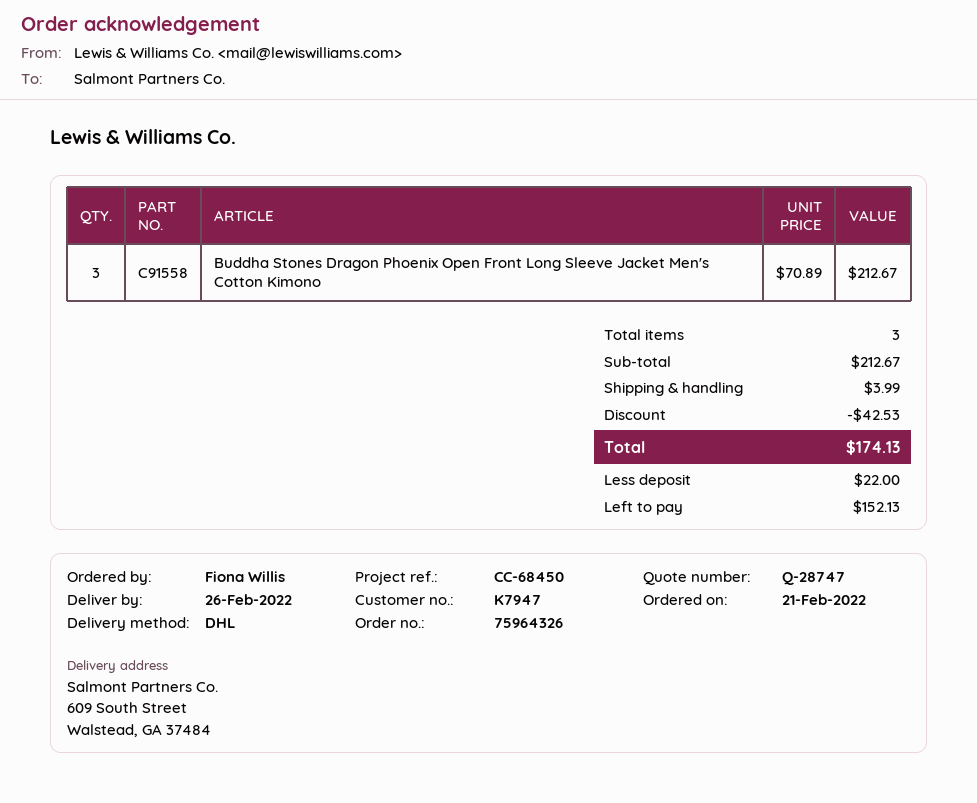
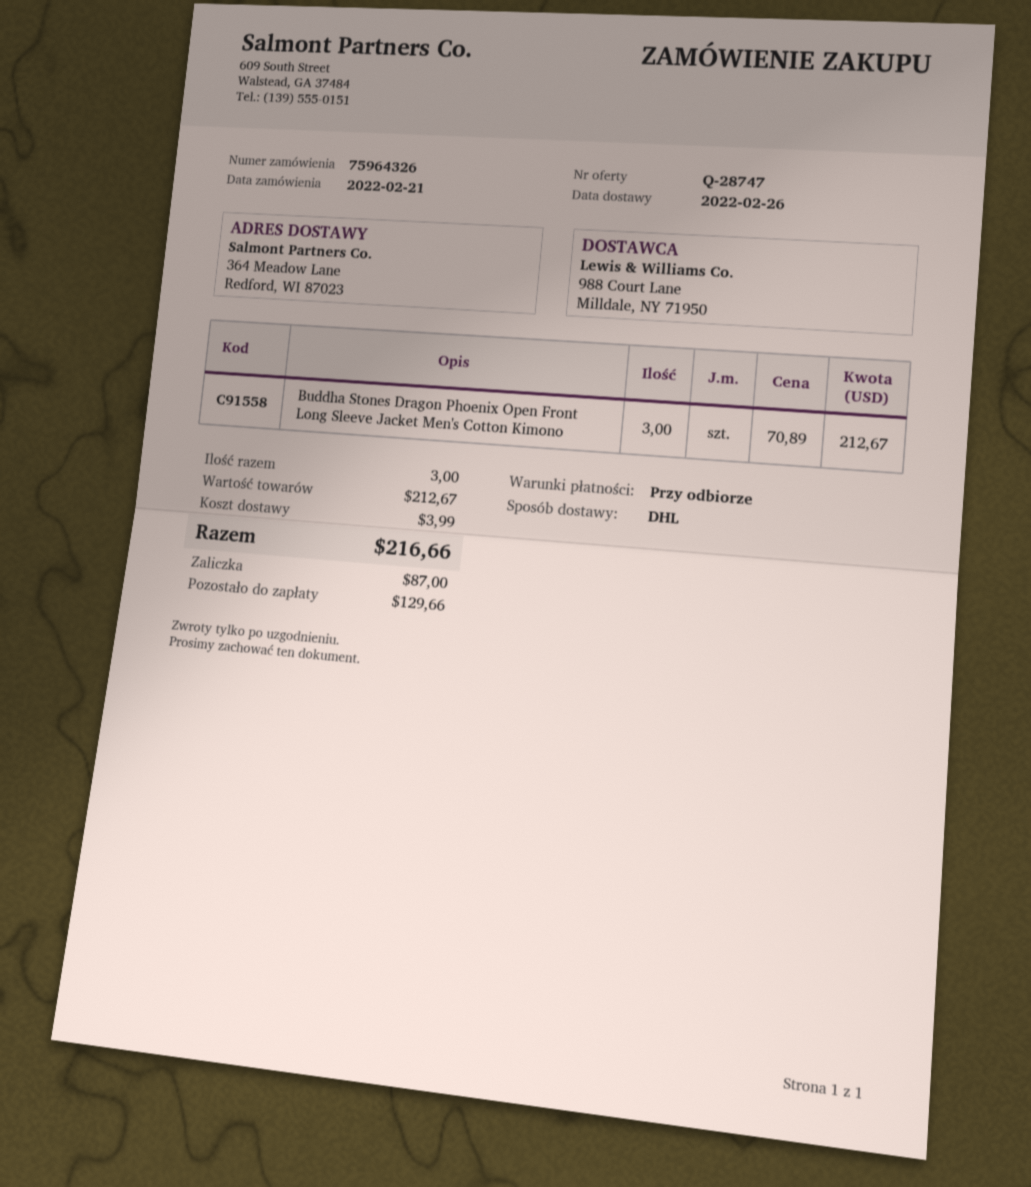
ship to: 609 South Street, Walstead, GA 37484 -> 364 Meadow Lane, Redford, WI 87023
discount: 42.53 -> none
total: 174.13 -> 216.66
deposit: 22.00 -> 87.00
balance: 152.13 -> 129.66

